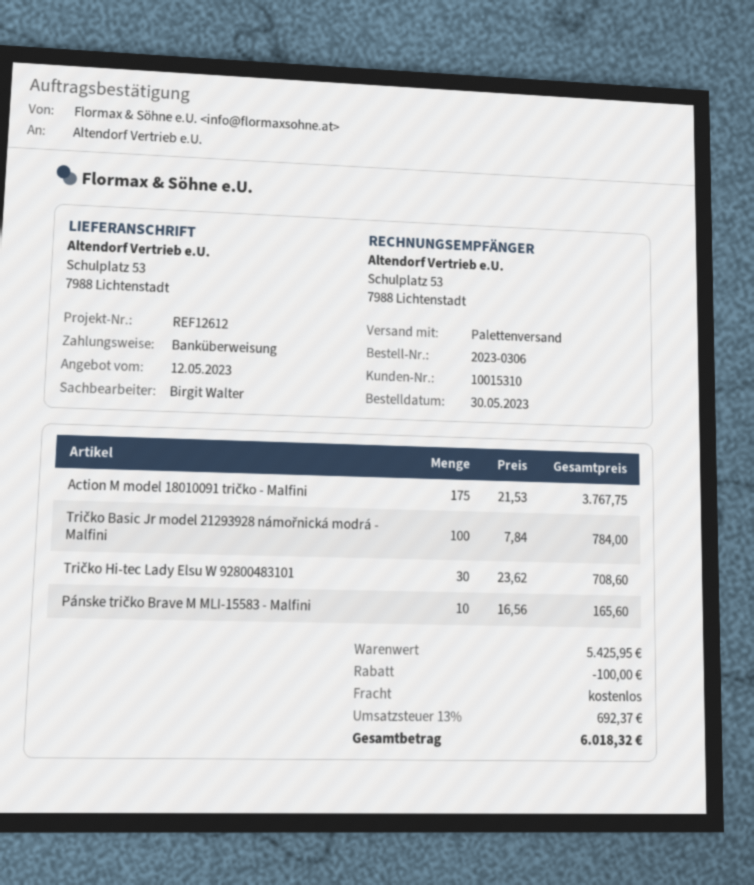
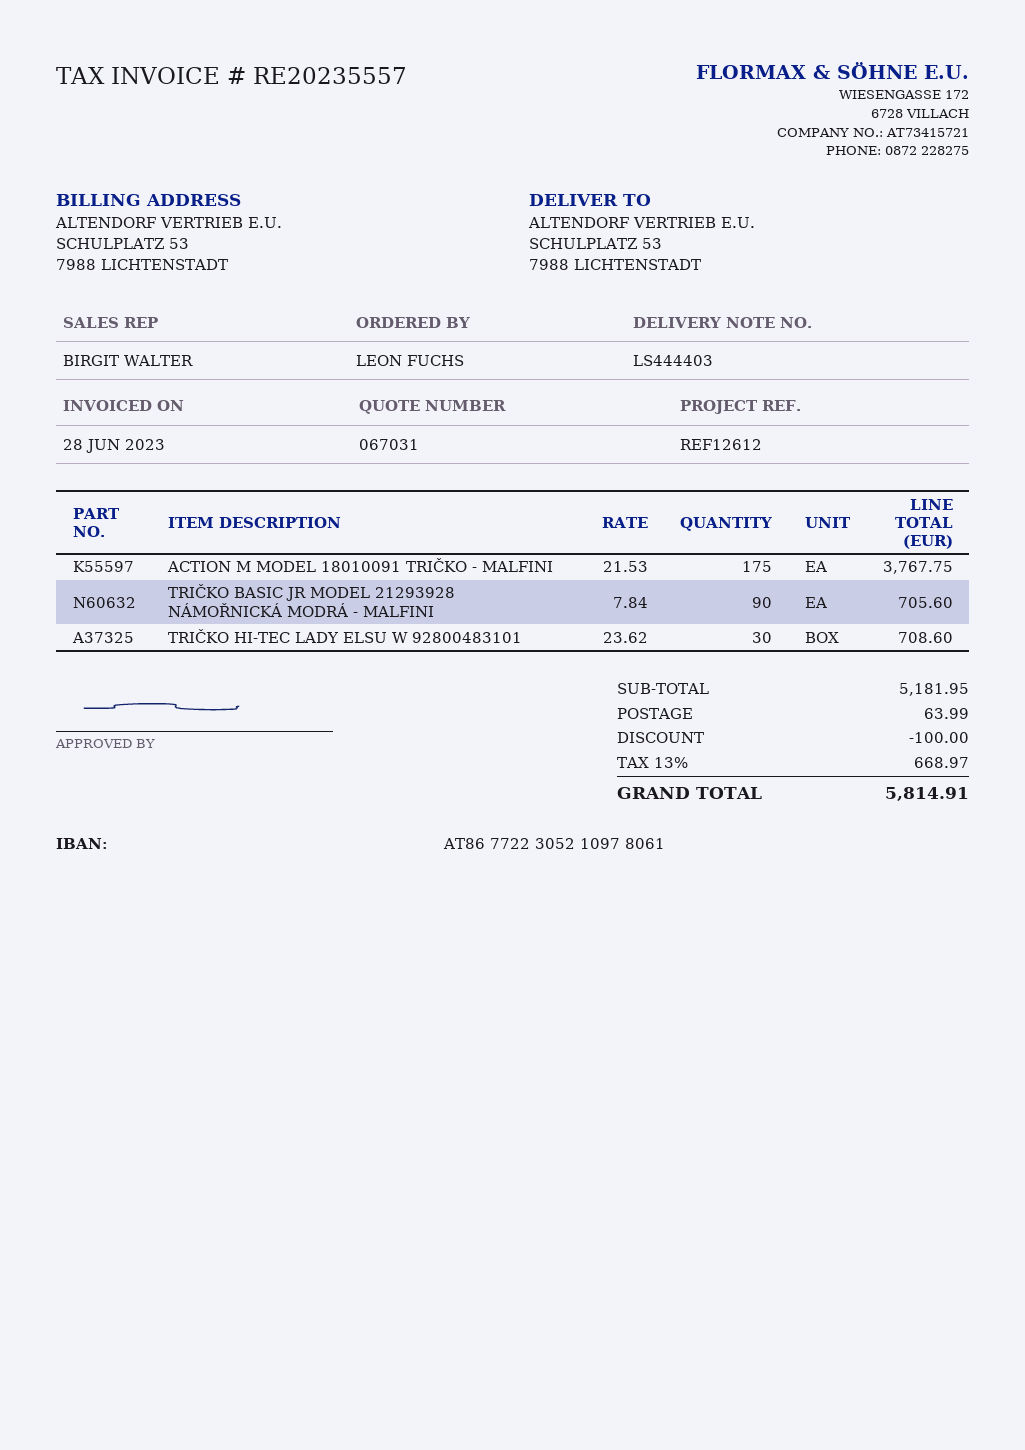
Tričko Basic Jr model 21293928 námořnická modrá - Malfini: 100 x 7.84 = 784.00 -> 90 x 7.84 = 705.60
Pánske tričko Brave M MLI-15583 - Malfini: 10 x 16.56 = 165.60 -> none
subtotal: 5425.95 -> 5181.95
shipping: 0.00 -> 63.99
tax: 13% = 692.37 -> 13% = 668.97
total: 6018.32 -> 5814.91

